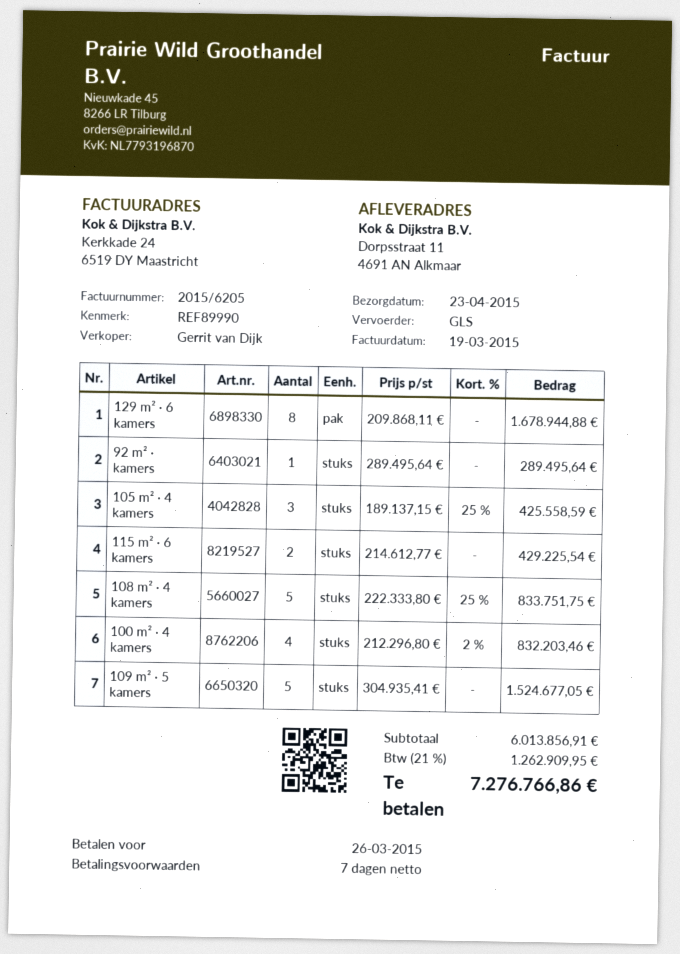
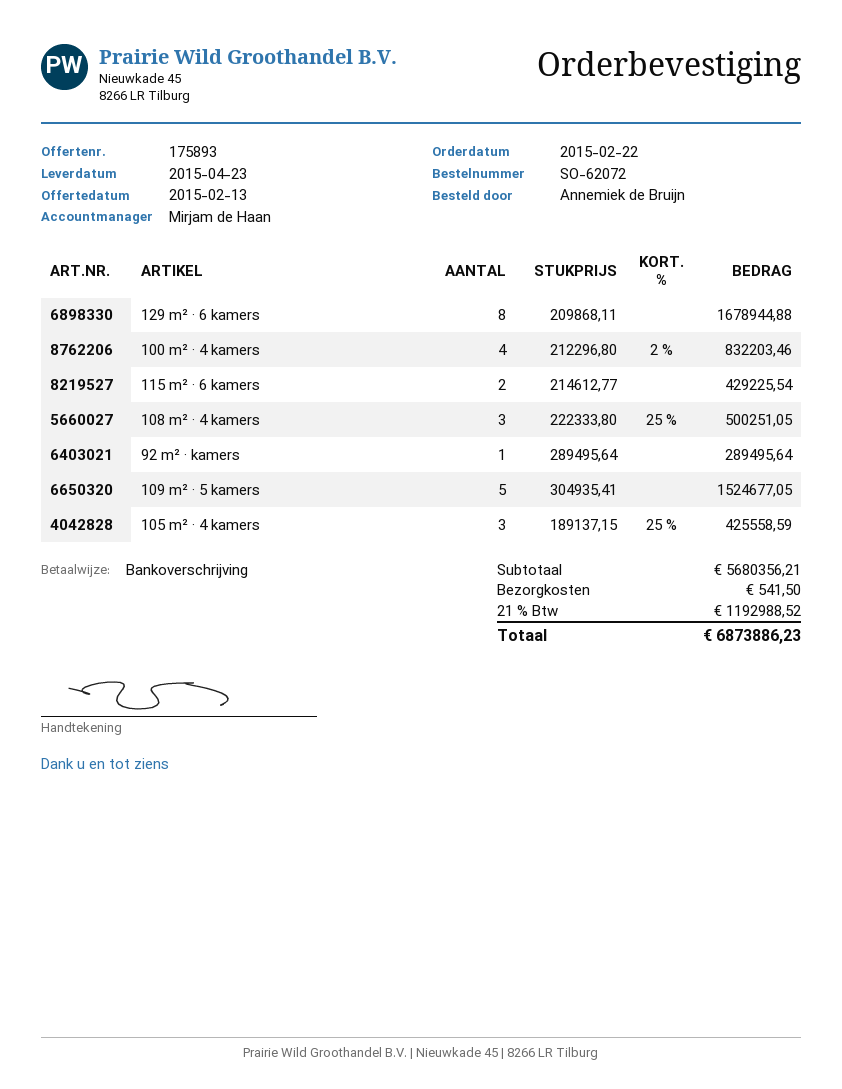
sales rep: Gerrit van Dijk -> Mirjam de Haan
108 m² · 4 kamers: 5 x 222333.80 - 25% = 833751.75 -> 3 x 222333.80 - 25% = 500251.05
subtotal: 6013856.91 -> 5680356.21
shipping: none -> 541.50
tax: 21% = 1262909.95 -> 21% = 1192988.52
total: 7276766.86 -> 6873886.23

